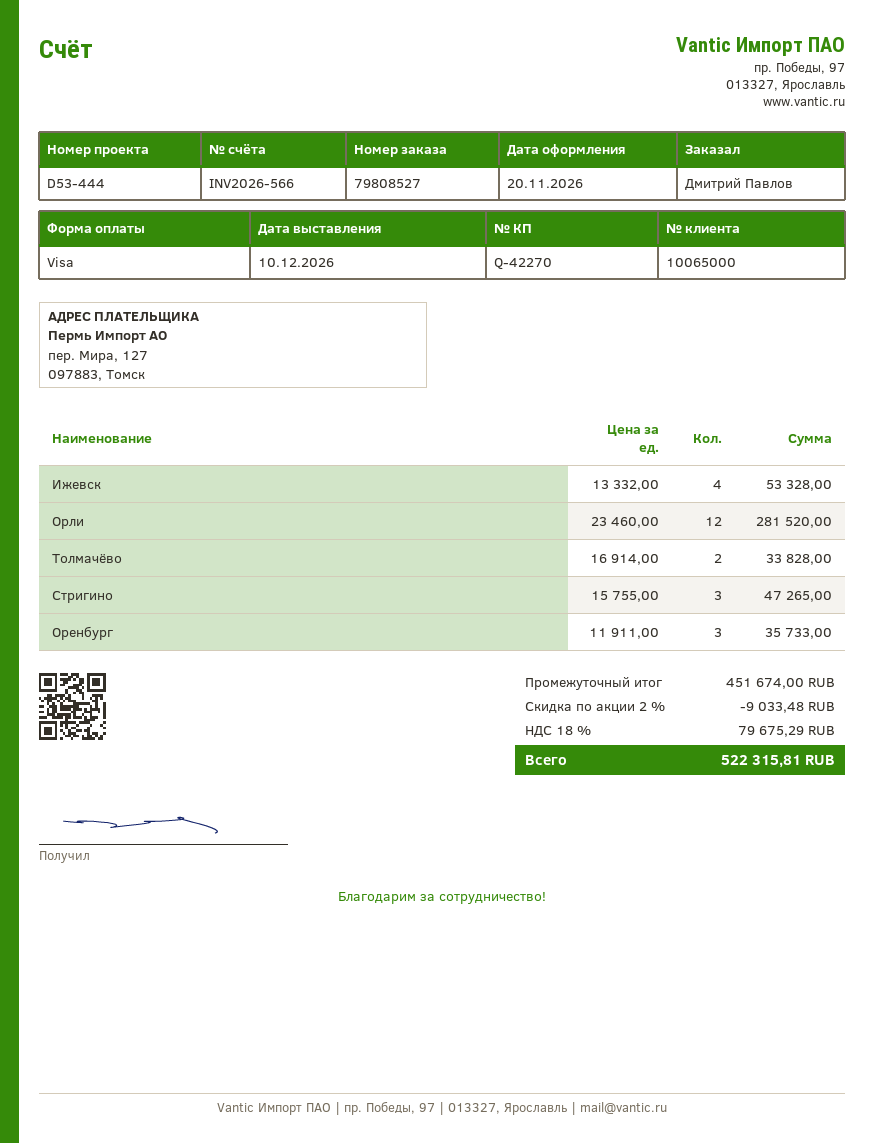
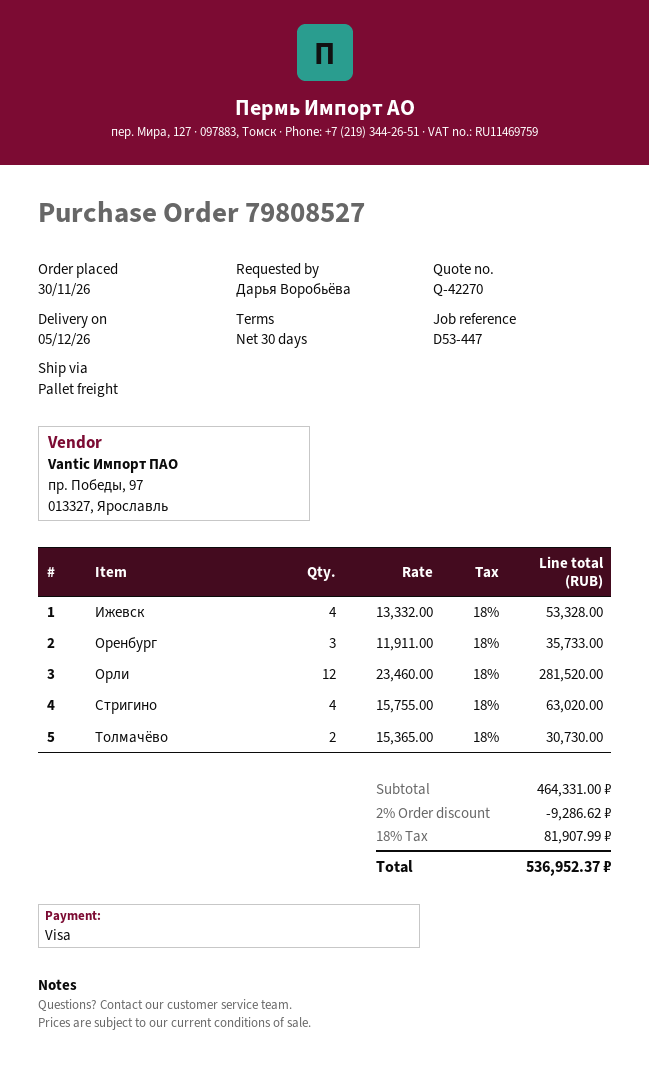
order date: 2026-11-20 -> 2026-11-30
reference: D53-444 -> D53-447
ordered by: Дмитрий Павлов -> Дарья Воробьёва
Толмачёво: 2 x 16914.00 = 33828.00 -> 2 x 15365.00 = 30730.00
Стригино: 3 x 15755.00 = 47265.00 -> 4 x 15755.00 = 63020.00
subtotal: 451674.00 -> 464331.00
discount: 2% = 9033.48 -> 2% = 9286.62
tax: 18% = 79675.29 -> 18% = 81907.99
total: 522315.81 -> 536952.37

